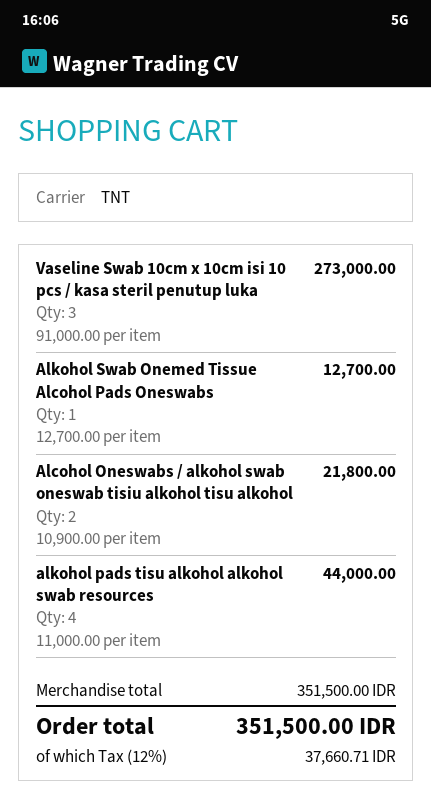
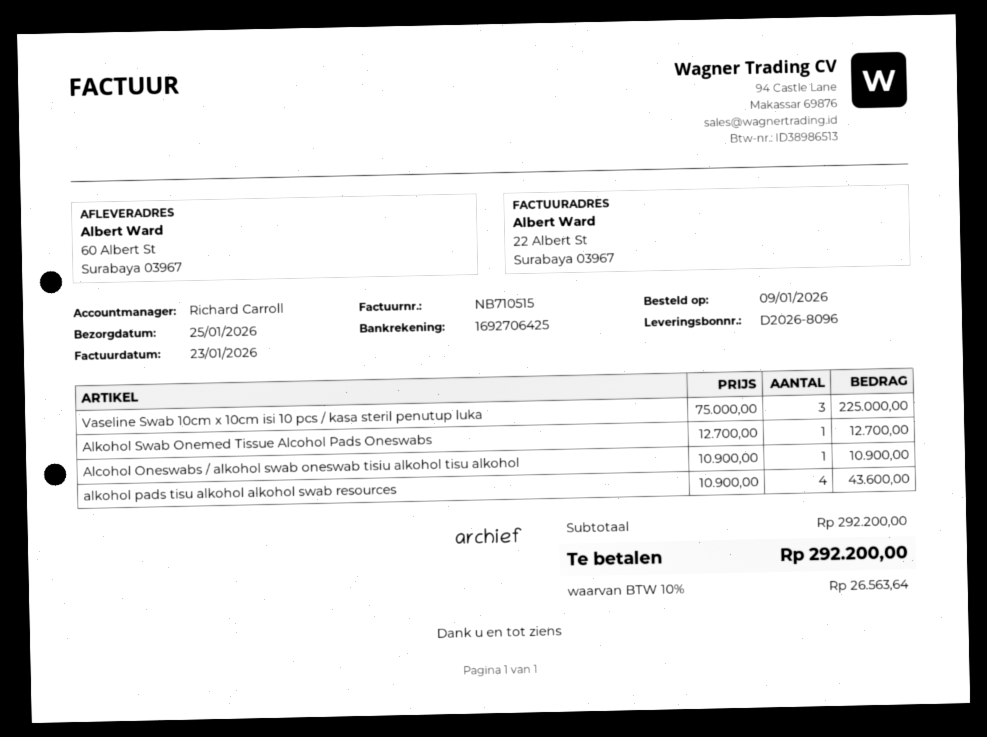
Vaseline Swab 10cm x 10cm isi 10 pcs / kasa steril penutup luka: 3 x 91000.00 = 273000.00 -> 3 x 75000.00 = 225000.00
Alcohol Oneswabs / alkohol swab oneswab tisiu alkohol tisu alkohol: 2 x 10900.00 = 21800.00 -> 1 x 10900.00 = 10900.00
alkohol pads tisu alkohol alkohol swab resources: 4 x 11000.00 = 44000.00 -> 4 x 10900.00 = 43600.00
subtotal: 351500.00 -> 292200.00
tax: 12% = 37660.71 -> 10% = 26563.64
total: 351500.00 -> 292200.00

